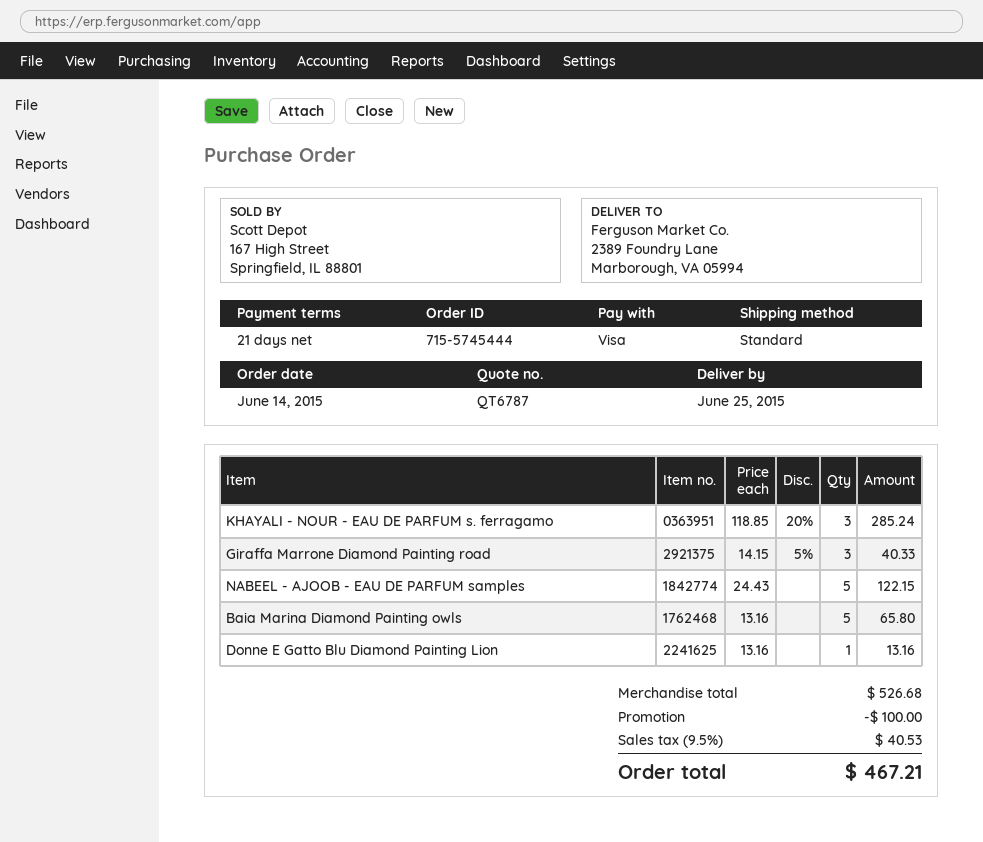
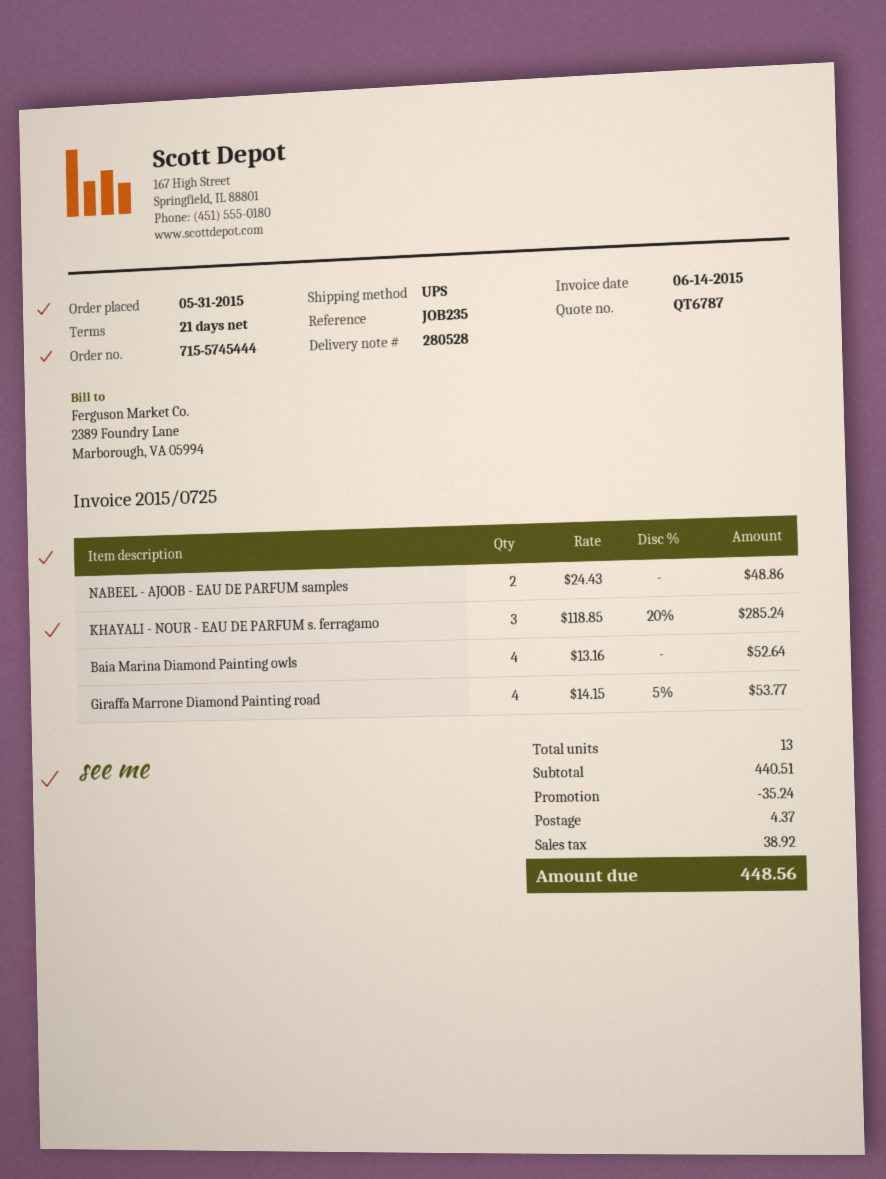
order date: 2015-06-14 -> 2015-05-31
shipping method: standard -> UPS
Giraffa Marrone Diamond Painting road: 3 x 14.15 - 5% = 40.33 -> 4 x 14.15 - 5% = 53.77
NABEEL - AJOOB - EAU DE PARFUM samples: 5 x 24.43 = 122.15 -> 2 x 24.43 = 48.86
Baia Marina Diamond Painting owls: 5 x 13.16 = 65.80 -> 4 x 13.16 = 52.64
Donne E Gatto Blu Diamond Painting Lion: 1 x 13.16 = 13.16 -> none
subtotal: 526.68 -> 440.51
discount: 100.00 -> 35.24
shipping: none -> 4.37
tax: 40.53 -> 38.92
total: 467.21 -> 448.56

